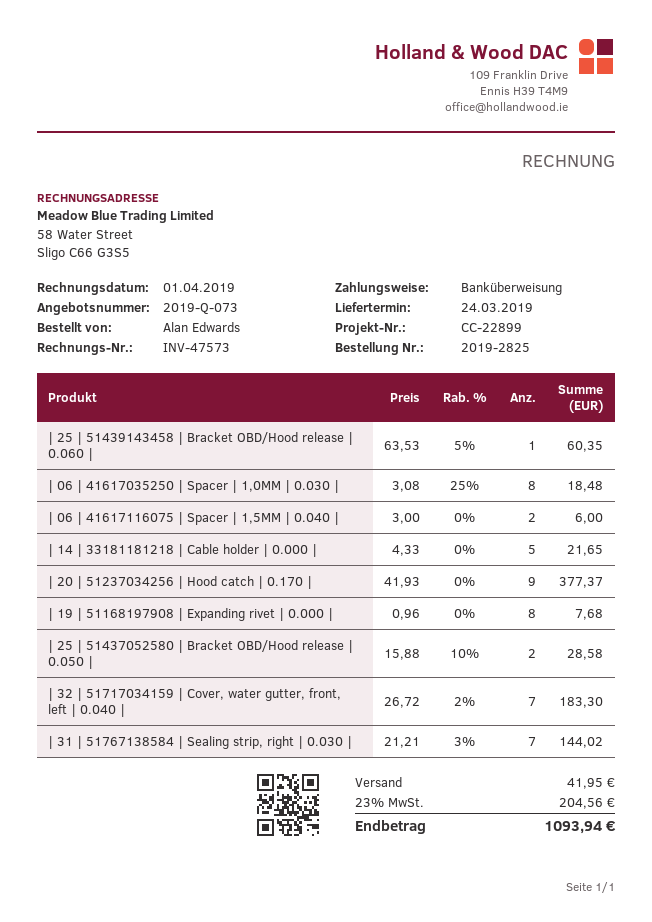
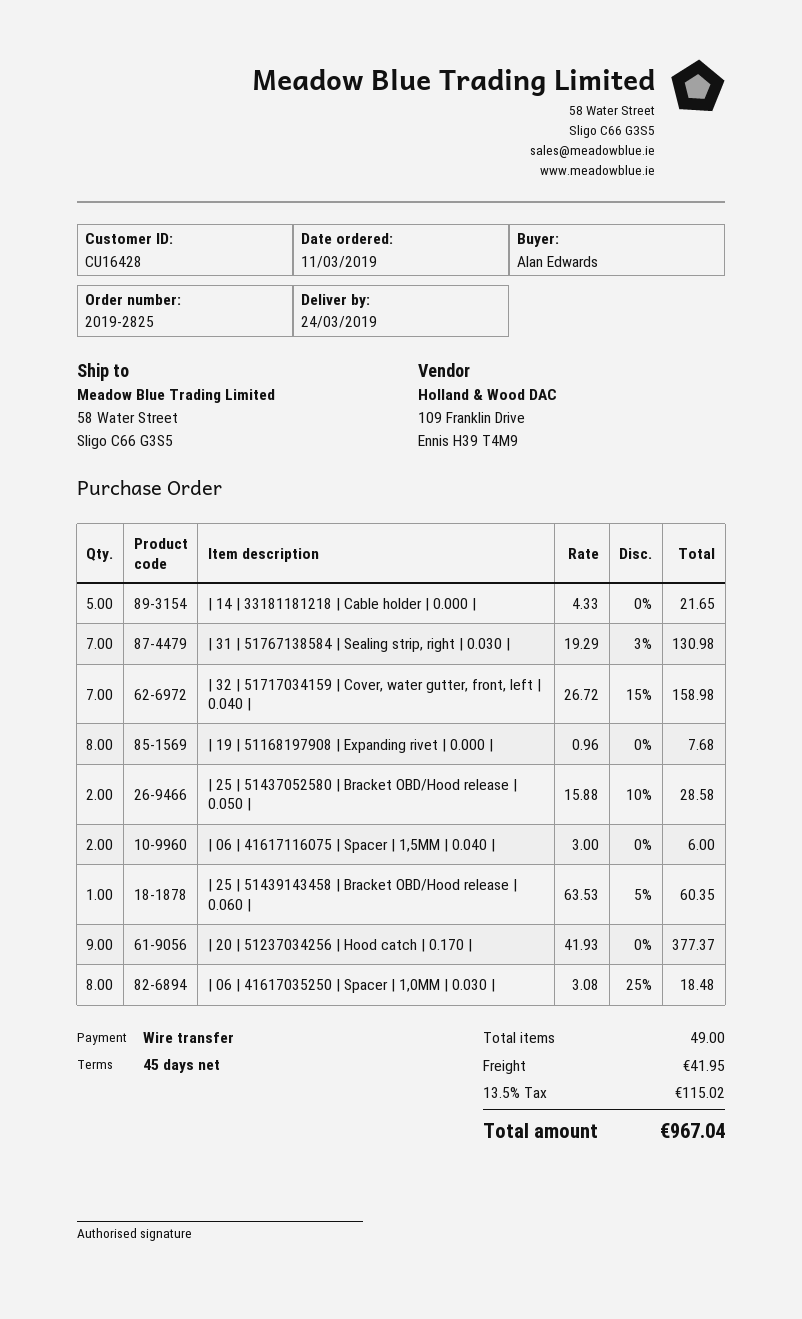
| 32 | 51717034159 | Cover, water gutter, front, left | 0.040 |: 7 x 26.72 - 2% = 183.30 -> 7 x 26.72 - 15% = 158.98
| 31 | 51767138584 | Sealing strip, right | 0.030 |: 7 x 21.21 - 3% = 144.02 -> 7 x 19.29 - 3% = 130.98
tax: 23% = 204.56 -> 13.5% = 115.02
total: 1093.94 -> 967.04

